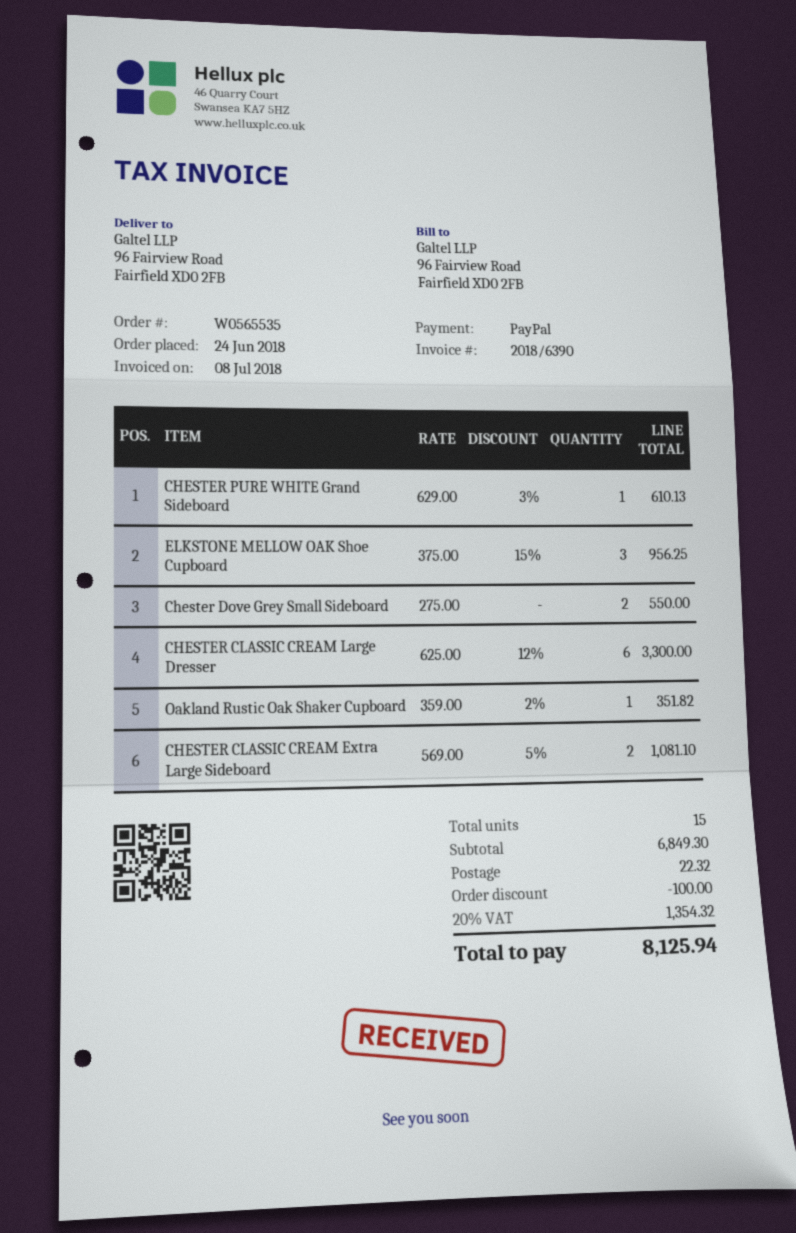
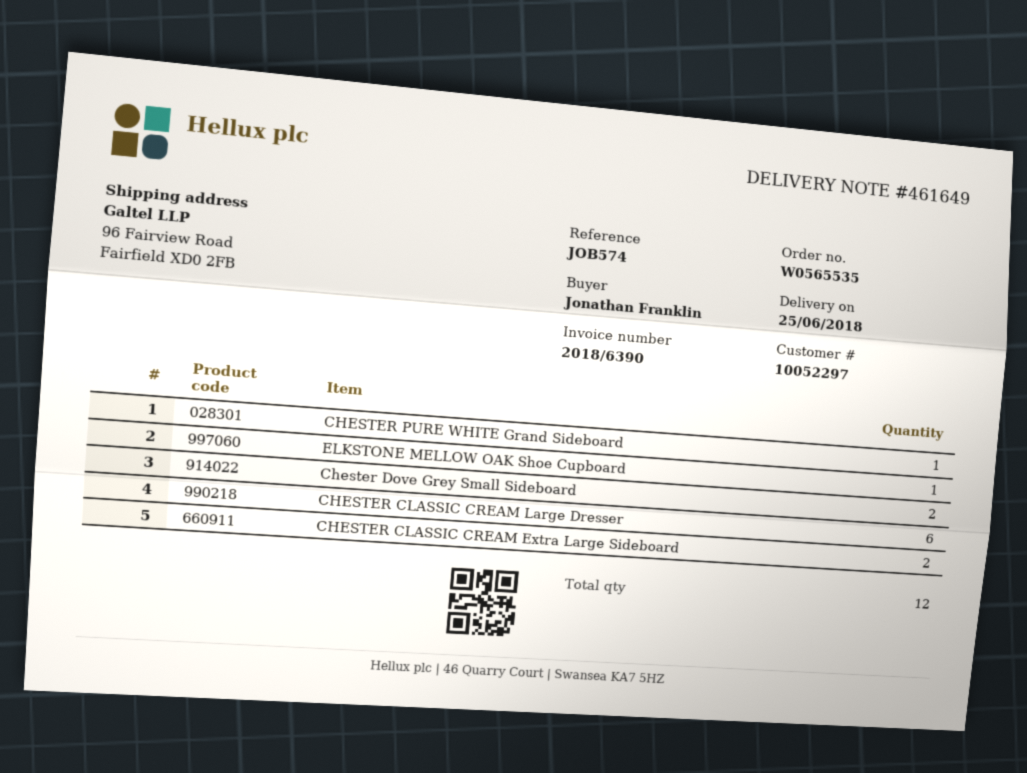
ELKSTONE MELLOW OAK Shoe Cupboard: 3 -> 1
Oakland Rustic Oak Shaker Cupboard: 1 -> none
total quantity: 15 -> 12

